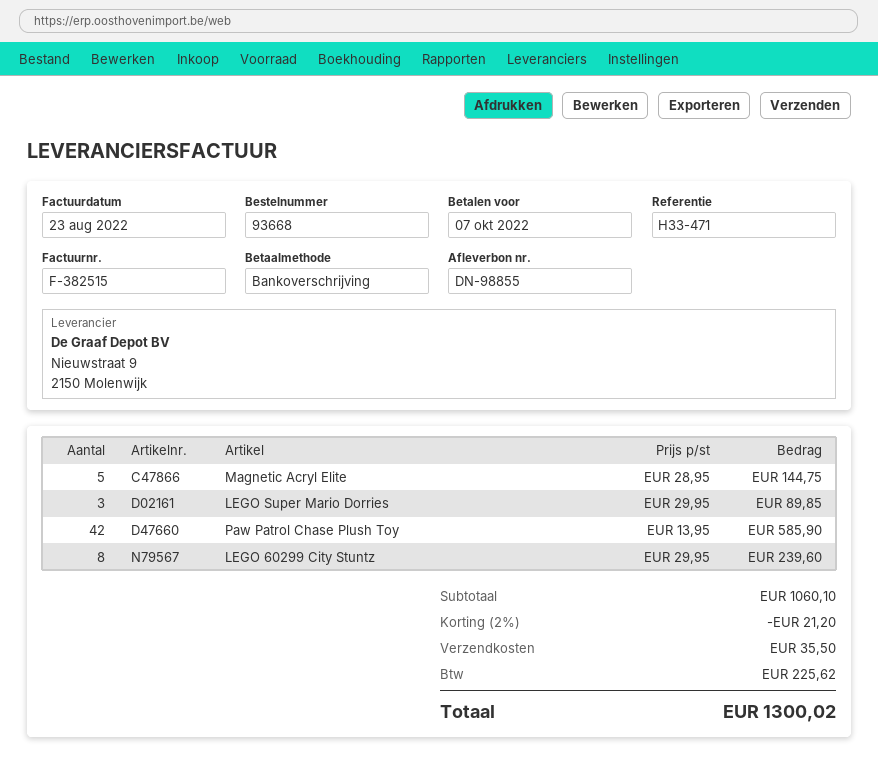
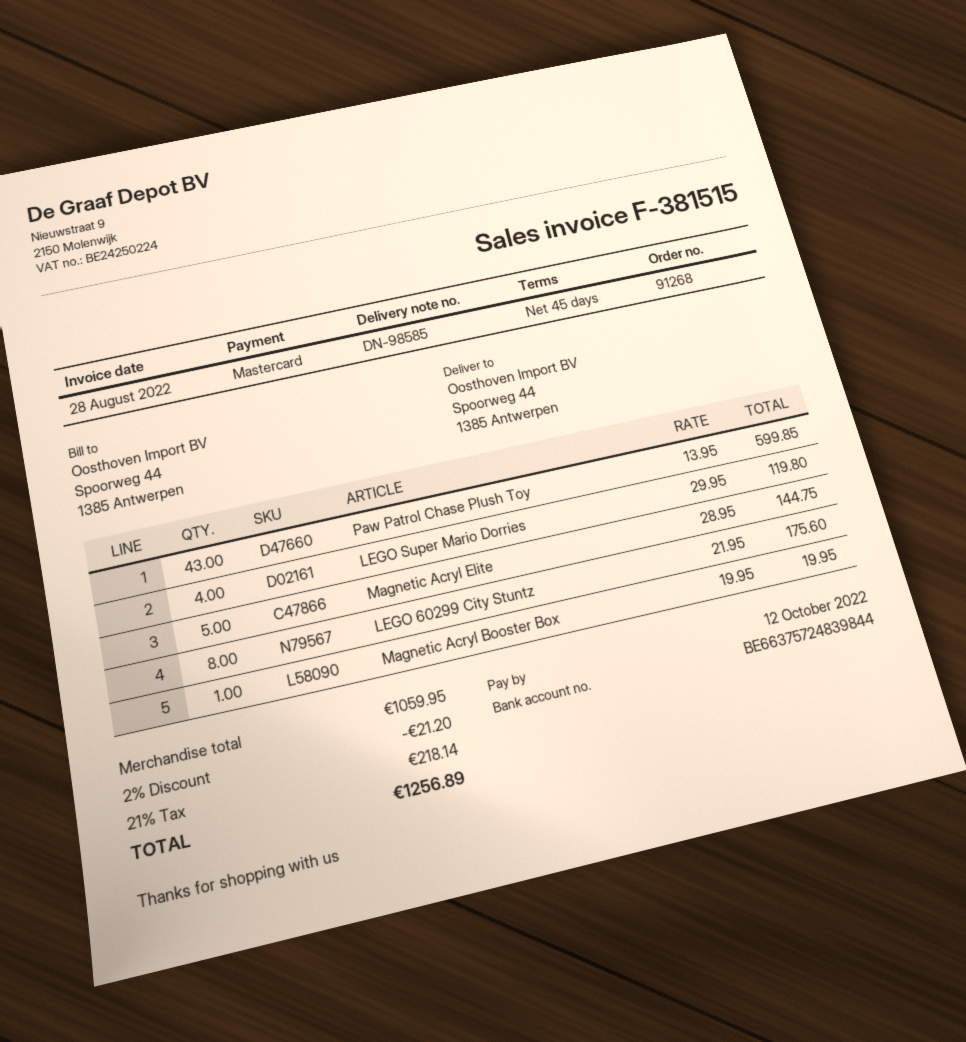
order number: 93668 -> 91268
delivery note number: DN-98855 -> DN-98585
invoice number: F-382515 -> F-381515
invoice date: 2022-08-23 -> 2022-08-28
due date: 2022-10-07 -> 2022-10-12
payment method: bank transfer -> Mastercard
LEGO Super Mario Dorries: 3 x 29.95 = 89.85 -> 4 x 29.95 = 119.80
Paw Patrol Chase Plush Toy: 42 x 13.95 = 585.90 -> 43 x 13.95 = 599.85
LEGO 60299 City Stuntz: 8 x 29.95 = 239.60 -> 8 x 21.95 = 175.60
Magnetic Acryl Booster Box: none -> 1 x 19.95 = 19.95
subtotal: 1060.10 -> 1059.95
shipping: 35.50 -> none
tax: 225.62 -> 218.14
total: 1300.02 -> 1256.89

